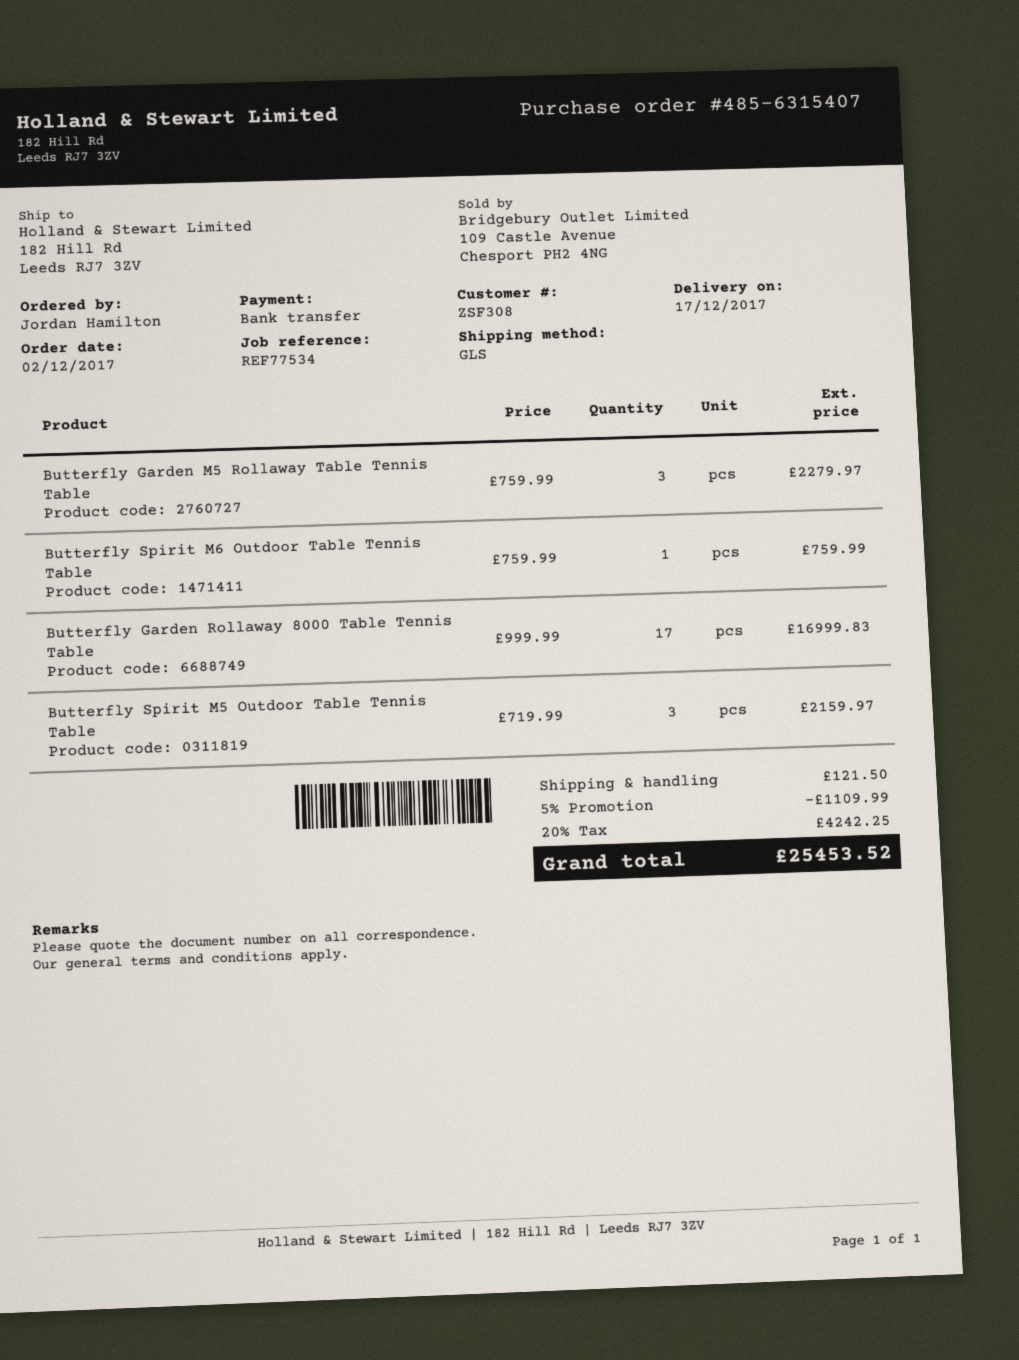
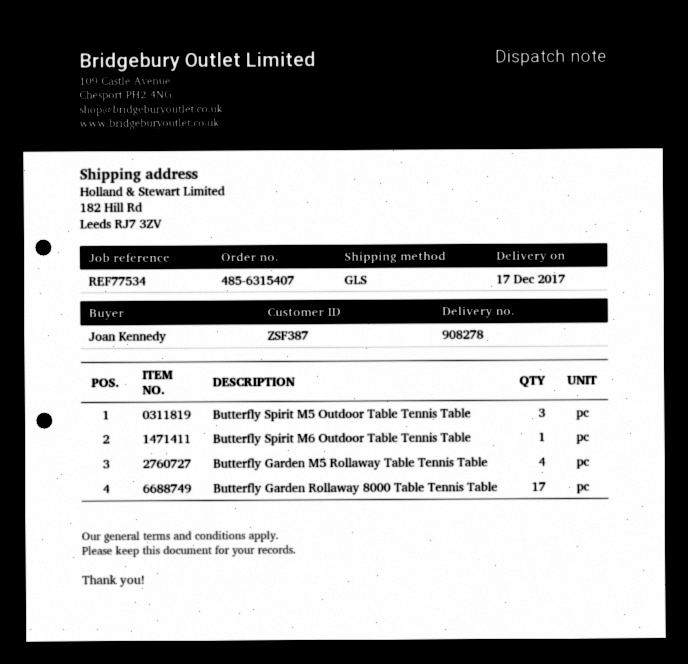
customer number: ZSF308 -> ZSF387
ordered by: Jordan Hamilton -> Joan Kennedy
Butterfly Garden M5 Rollaway Table Tennis Table: 3 -> 4

